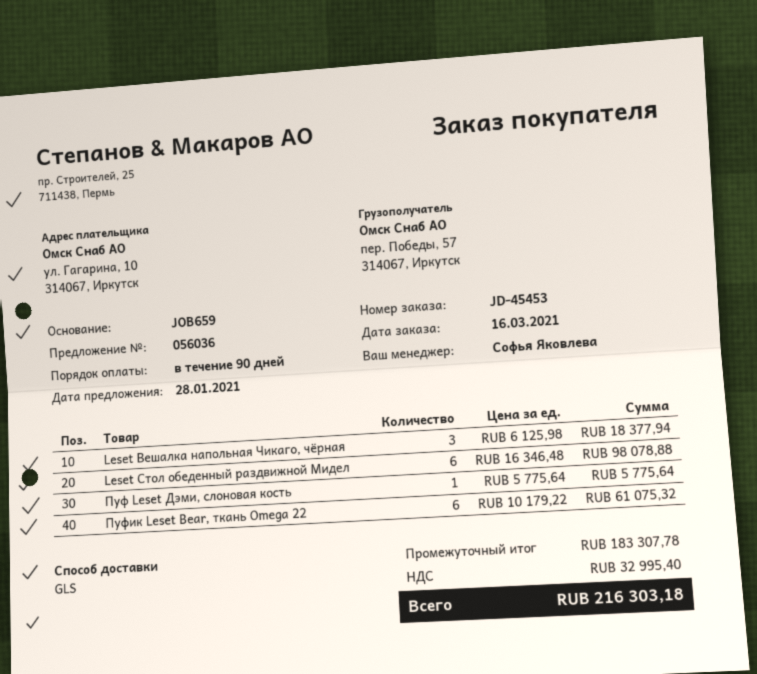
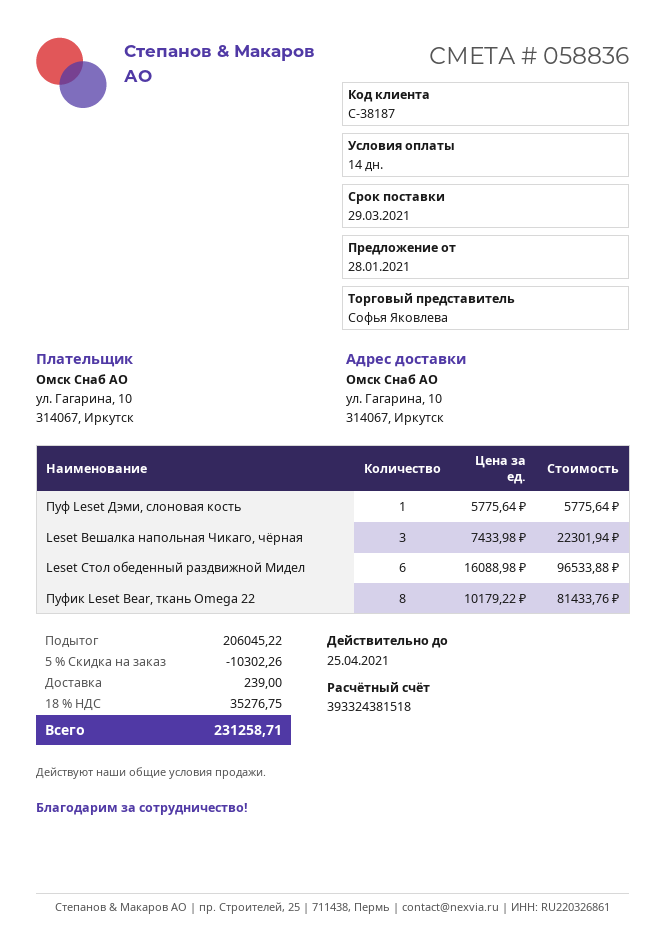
quote number: 056036 -> 058836
payment terms: 90 days -> 14 days
ship to: пер. Победы, 57, 314067, Иркутск -> ул. Гагарина, 10, 314067, Иркутск
Leset Вешалка напольная Чикаго, чёрная: 3 x 6125.98 = 18377.94 -> 3 x 7433.98 = 22301.94
Leset Стол обеденный раздвижной Мидел: 6 x 16346.48 = 98078.88 -> 6 x 16088.98 = 96533.88
Пуфик Leset Bear, ткань Omega 22: 6 x 10179.22 = 61075.32 -> 8 x 10179.22 = 81433.76
subtotal: 183307.78 -> 206045.22
discount: none -> 5% = 10302.26
shipping: none -> 239.00
tax: 32995.40 -> 35276.75
total: 216303.18 -> 231258.71

